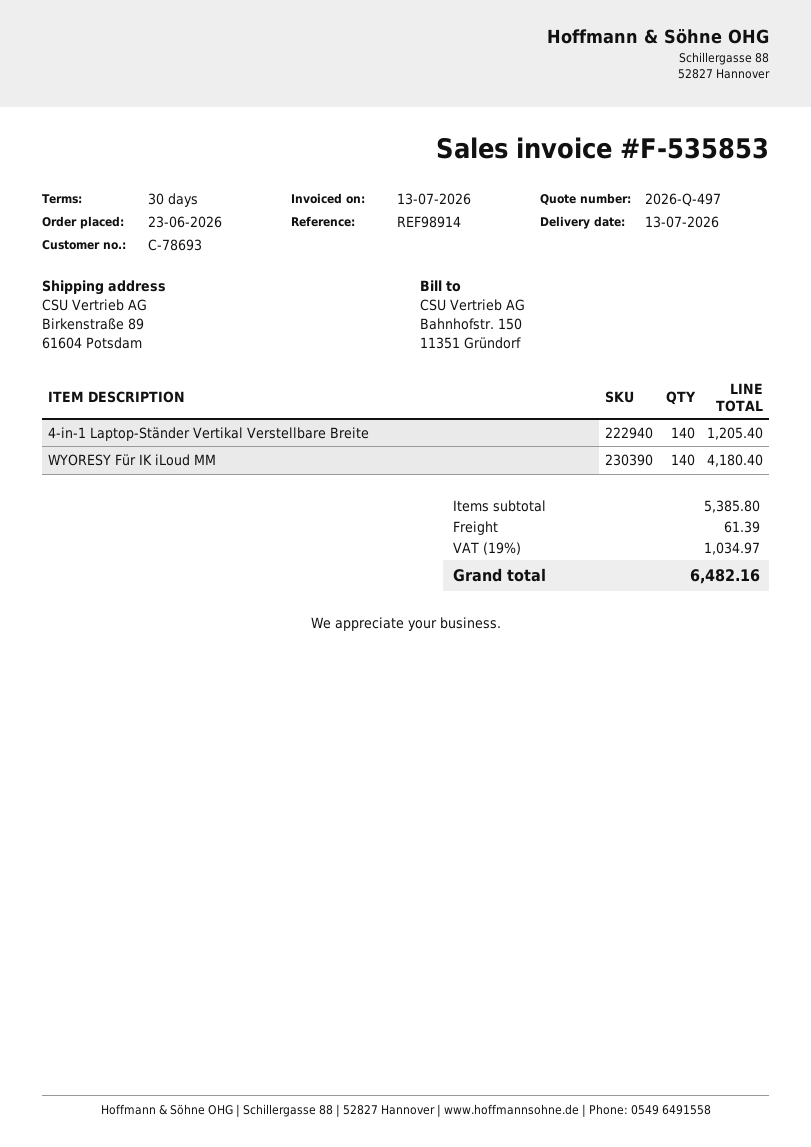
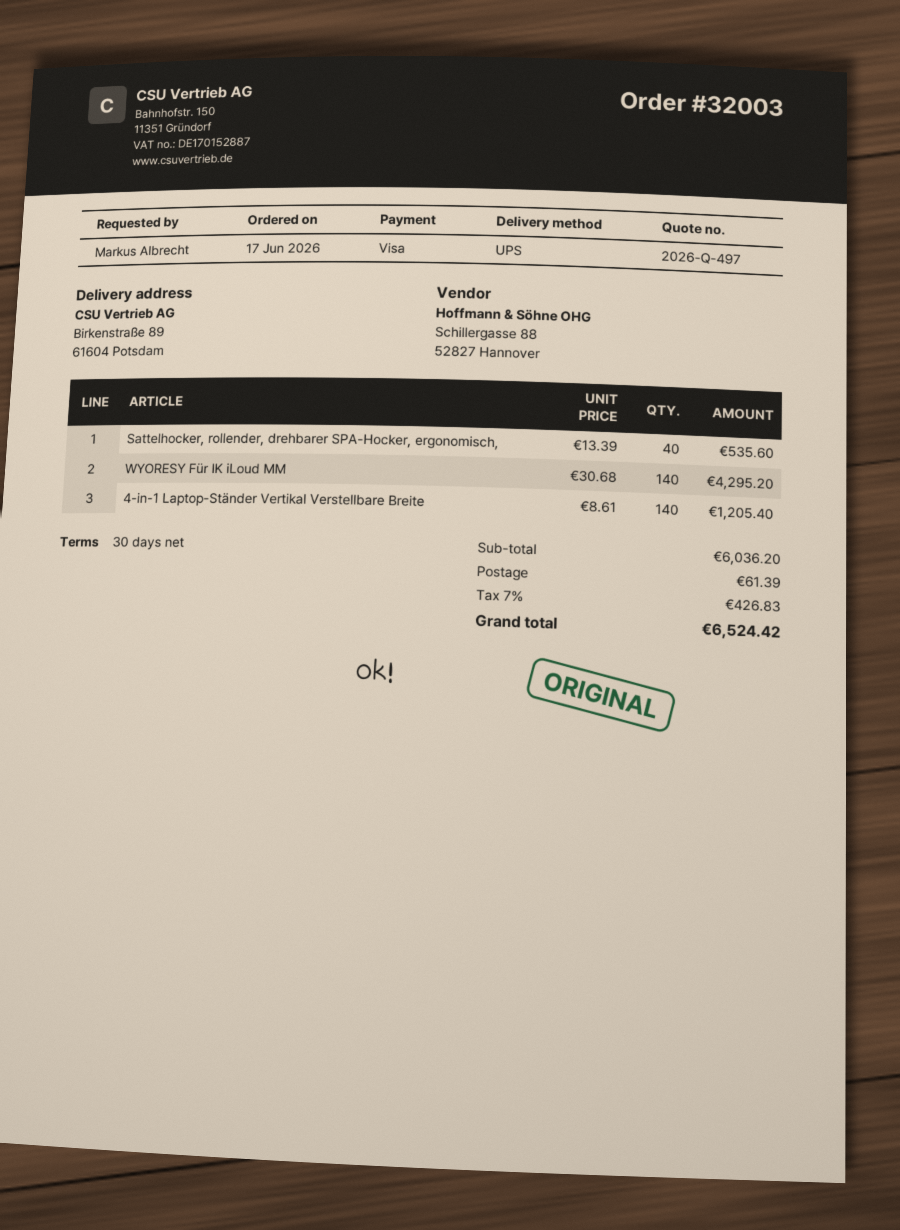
order date: 2026-06-23 -> 2026-06-17
WYORESY Für IK iLoud MM: 140 for 4180.40 -> 140 for 4295.20
Sattelhocker, rollender, drehbarer SPA-Hocker, ergonomisch,: none -> 40 for 535.60
subtotal: 5385.80 -> 6036.20
tax: 19% = 1034.97 -> 7% = 426.83
total: 6482.16 -> 6524.42

